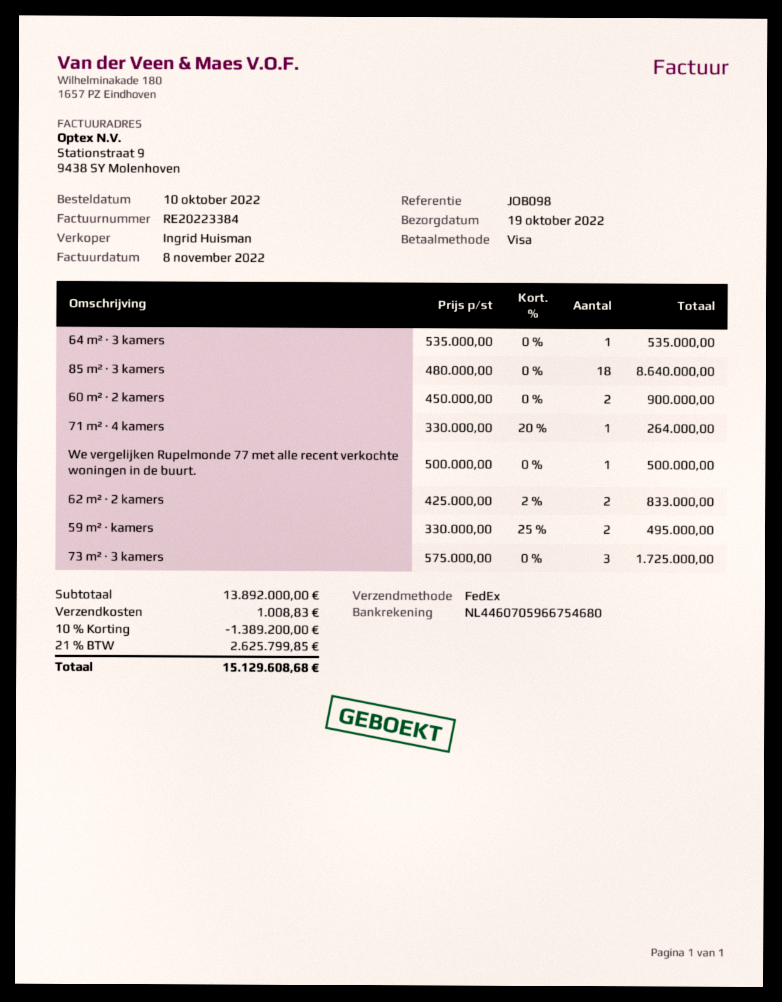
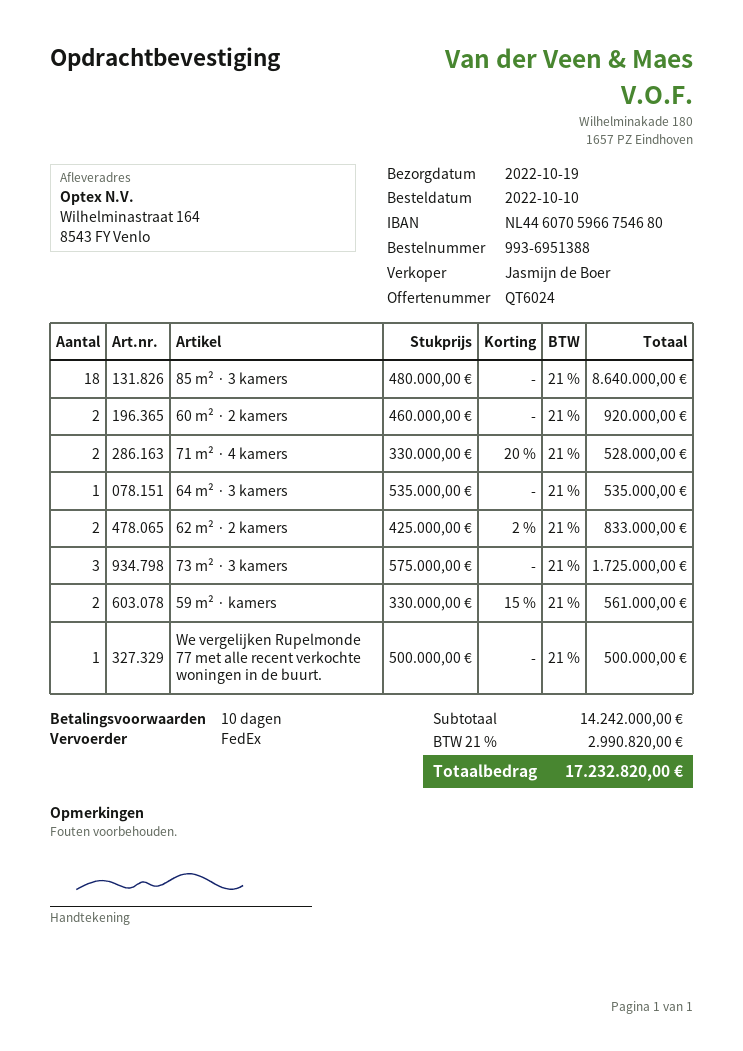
sales rep: Ingrid Huisman -> Jasmijn de Boer
60 m² · 2 kamers: 2 x 450000.00 = 900000.00 -> 2 x 460000.00 = 920000.00
71 m² · 4 kamers: 1 x 330000.00 - 20% = 264000.00 -> 2 x 330000.00 - 20% = 528000.00
59 m² · kamers: 2 x 330000.00 - 25% = 495000.00 -> 2 x 330000.00 - 15% = 561000.00
subtotal: 13892000.00 -> 14242000.00
discount: 10% = 1389200.00 -> none
shipping: 1008.83 -> none
tax: 21% = 2625799.85 -> 21% = 2990820.00
total: 15129608.68 -> 17232820.00

